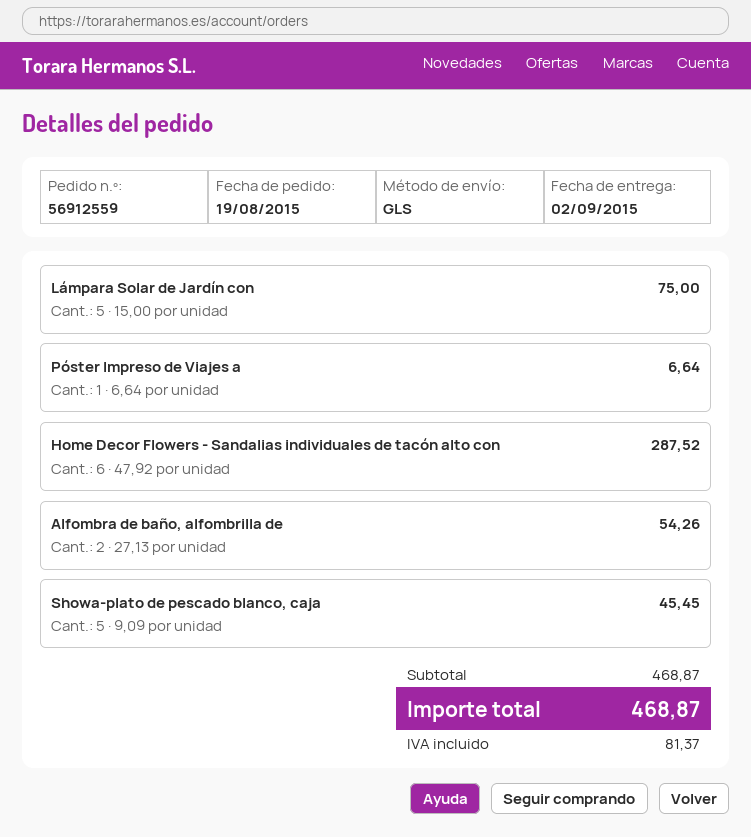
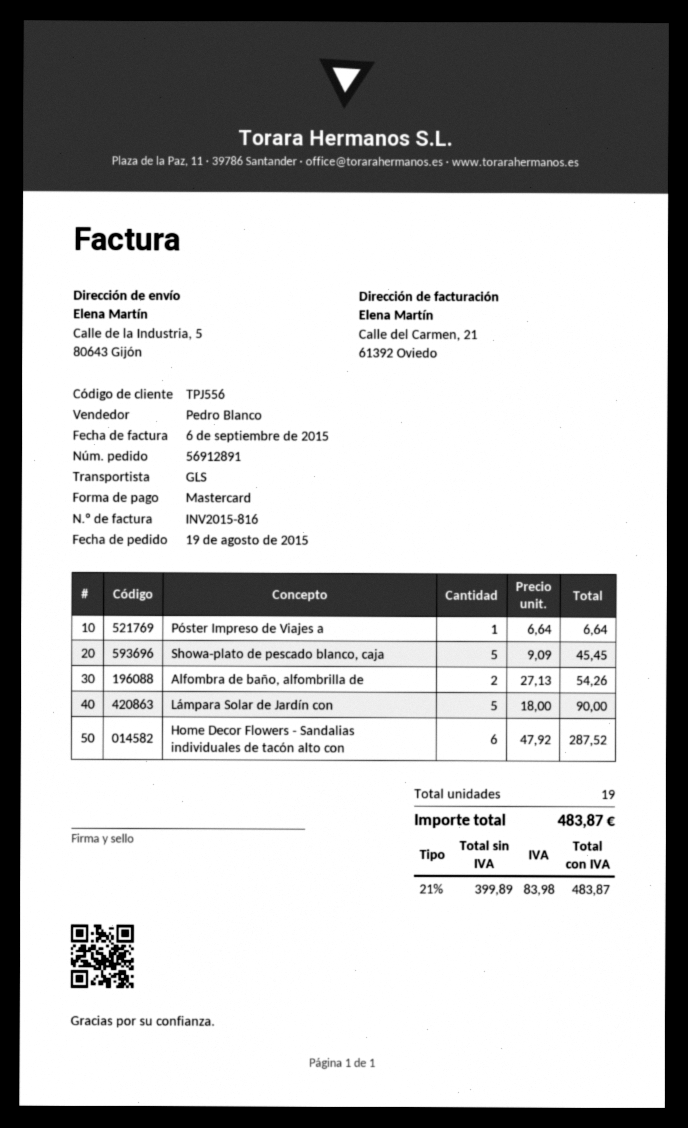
order number: 56912559 -> 56912891
Lámpara Solar de Jardín con: 5 x 15.00 = 75.00 -> 5 x 18.00 = 90.00
tax: 81.37 -> 83.98
total: 468.87 -> 483.87

